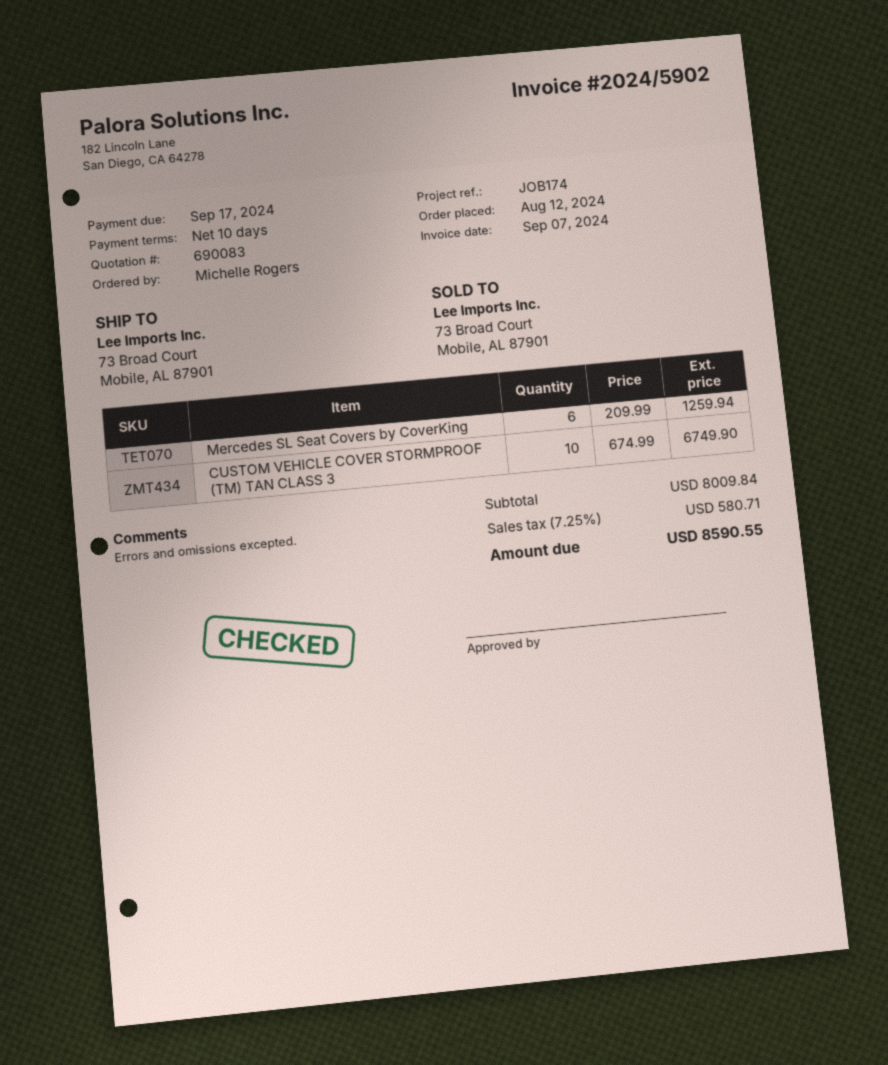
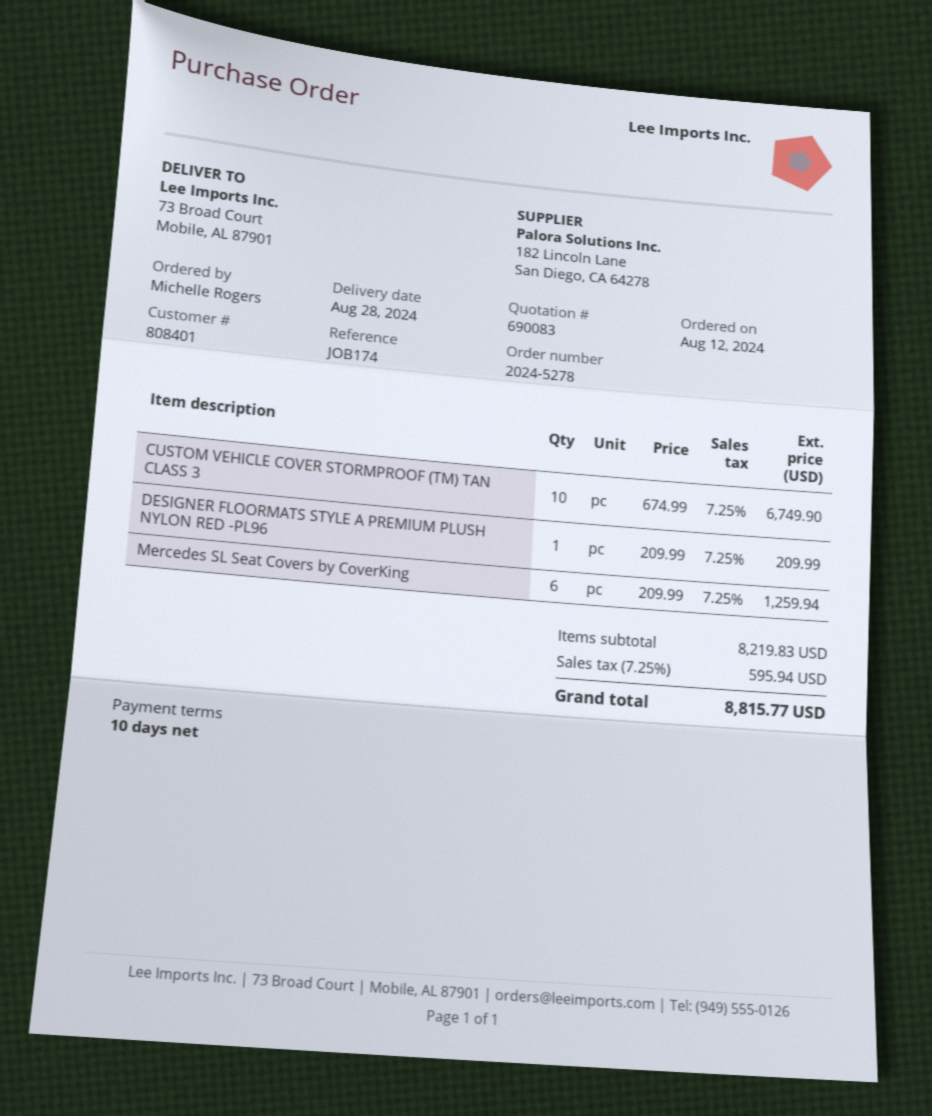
DESIGNER FLOORMATS STYLE A PREMIUM PLUSH NYLON RED -PL96: none -> 1 x 209.99 = 209.99
subtotal: 8009.84 -> 8219.83
tax: 7.25% = 580.71 -> 7.25% = 595.94
total: 8590.55 -> 8815.77

